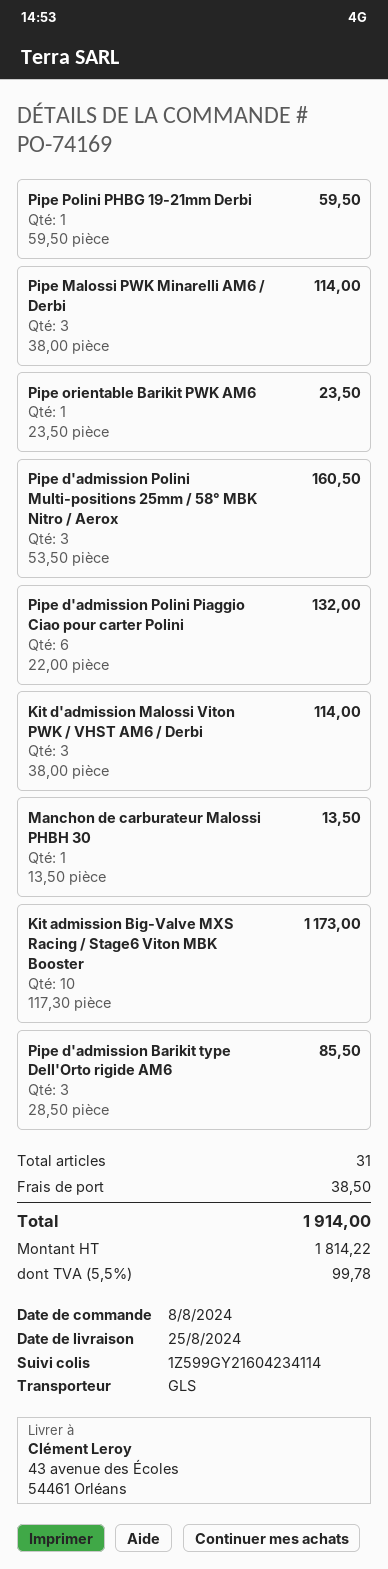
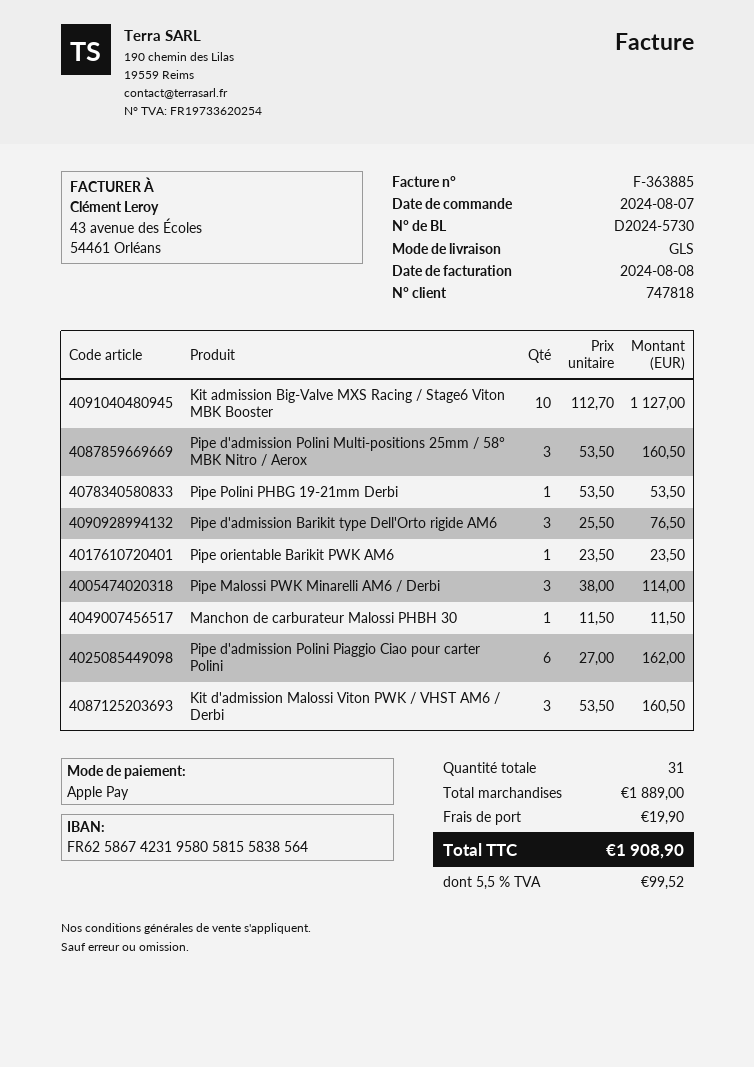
order date: 2024-08-08 -> 2024-08-07
Pipe Polini PHBG 19-21mm Derbi: 1 x 59.50 = 59.50 -> 1 x 53.50 = 53.50
Pipe d'admission Polini Piaggio Ciao pour carter Polini: 6 x 22.00 = 132.00 -> 6 x 27.00 = 162.00
Kit d'admission Malossi Viton PWK / VHST AM6 / Derbi: 3 x 38.00 = 114.00 -> 3 x 53.50 = 160.50
Manchon de carburateur Malossi PHBH 30: 1 x 13.50 = 13.50 -> 1 x 11.50 = 11.50
Kit admission Big-Valve MXS Racing / Stage6 Viton MBK Booster: 10 x 117.30 = 1173.00 -> 10 x 112.70 = 1127.00
Pipe d'admission Barikit type Dell'Orto rigide AM6: 3 x 28.50 = 85.50 -> 3 x 25.50 = 76.50
shipping: 38.50 -> 19.90
tax: 5.5% = 99.78 -> 5.5% = 99.52
total: 1914.00 -> 1908.90

